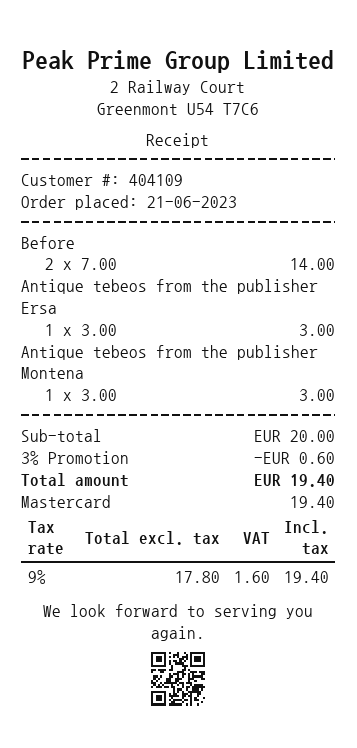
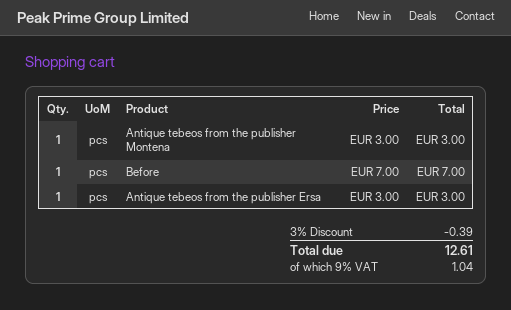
Before: 2 x 7.00 = 14.00 -> 1 x 7.00 = 7.00
discount: 3% = 0.60 -> 3% = 0.39
tax: 9% = 1.60 -> 9% = 1.04
total: 19.40 -> 12.61

